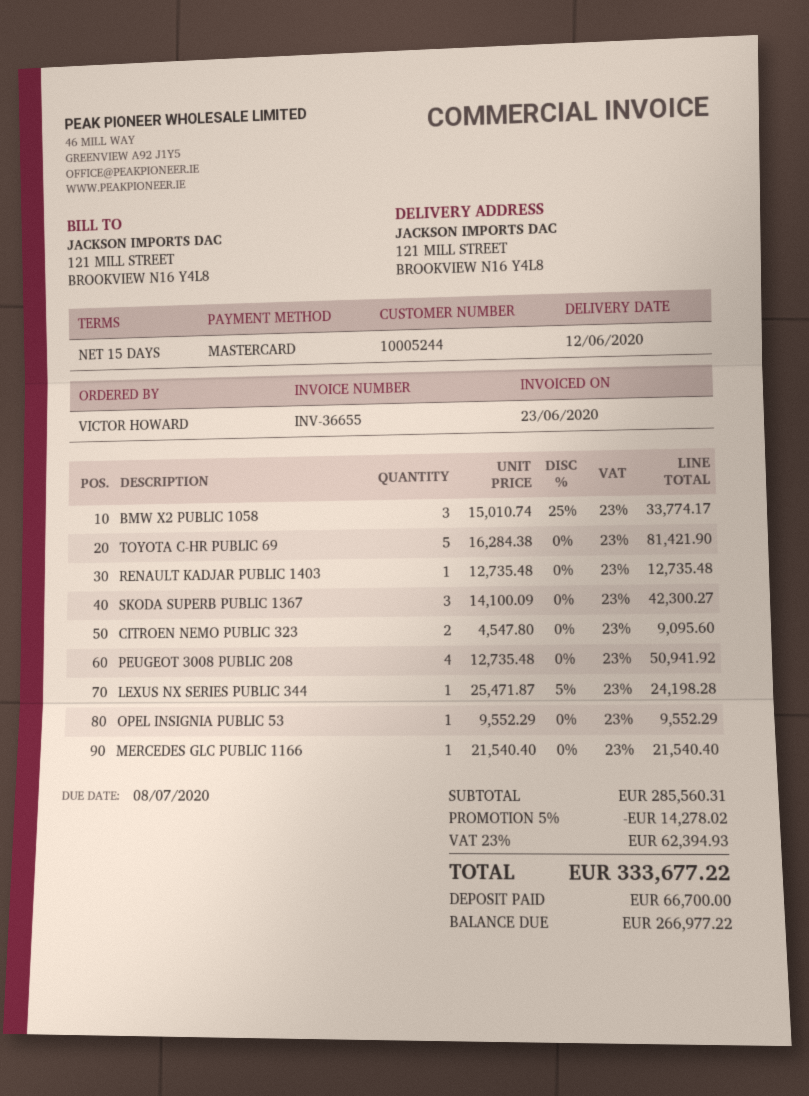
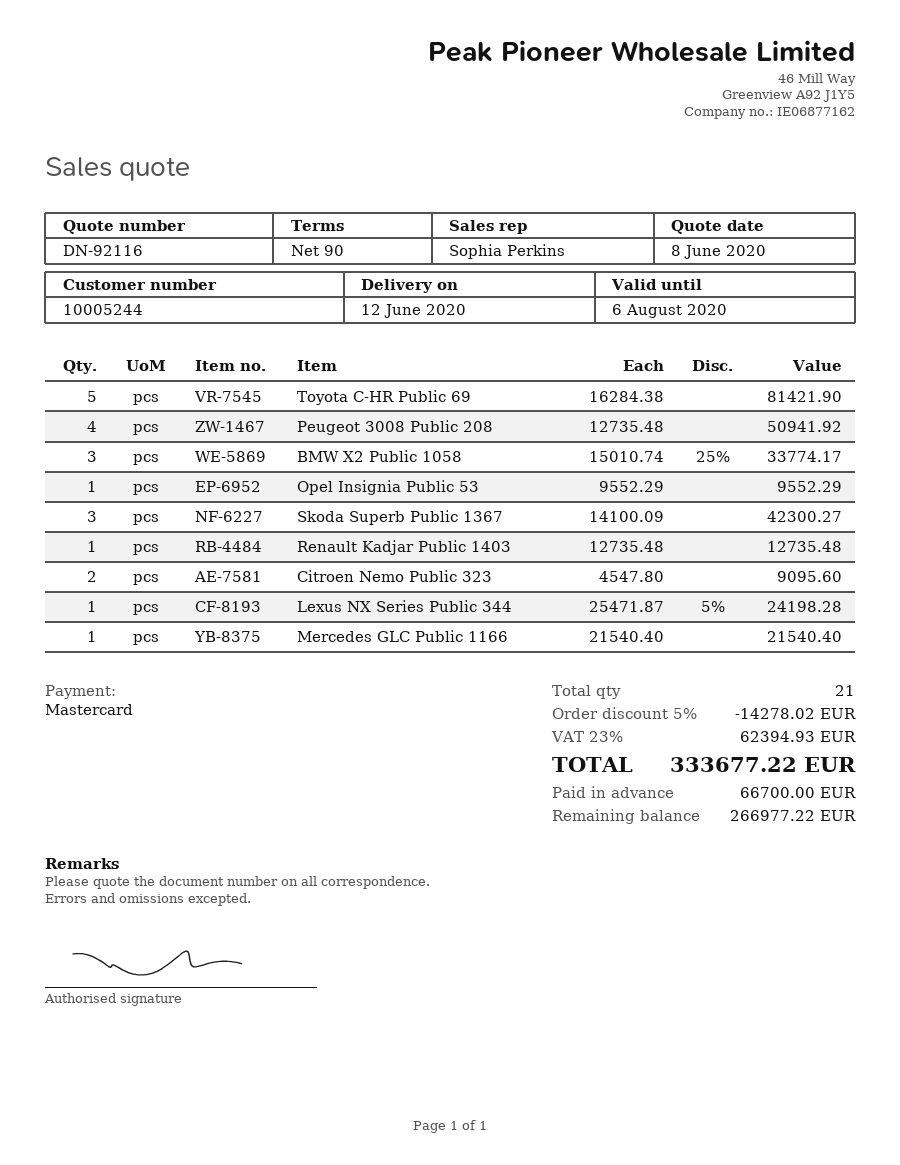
payment terms: 15 days -> 90 days

